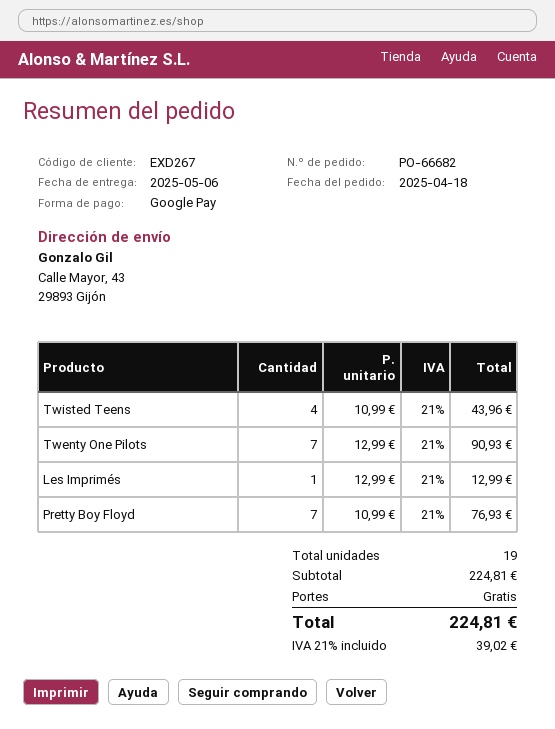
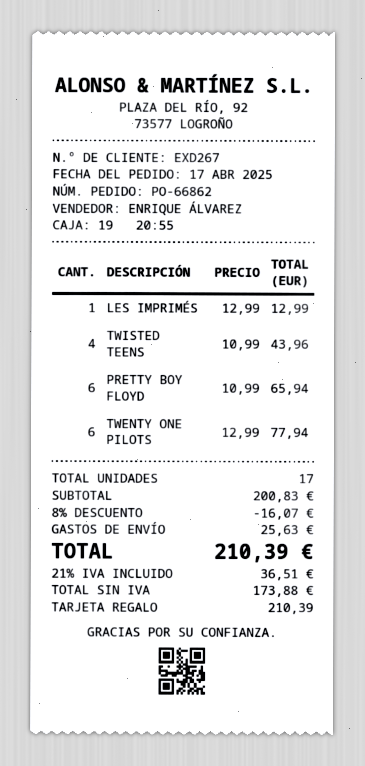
order number: PO-66682 -> PO-66862
order date: 2025-04-18 -> 2025-04-17
payment method: Google Pay -> gift card
Twenty One Pilots: 7 x 12.99 = 90.93 -> 6 x 12.99 = 77.94
Pretty Boy Floyd: 7 x 10.99 = 76.93 -> 6 x 10.99 = 65.94
total quantity: 19 -> 17
subtotal: 224.81 -> 200.83
discount: none -> 8% = 16.07
shipping: 0.00 -> 25.63
tax: 21% = 39.02 -> 21% = 36.51
total: 224.81 -> 210.39

